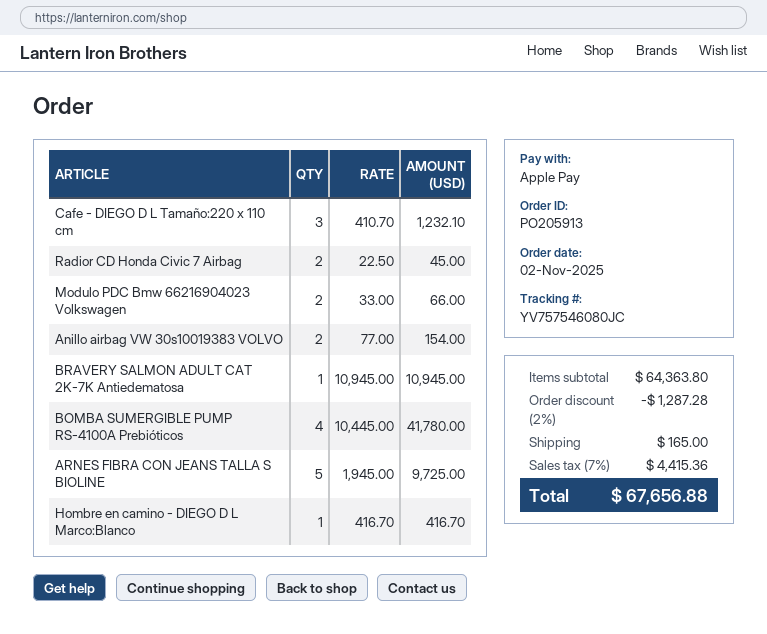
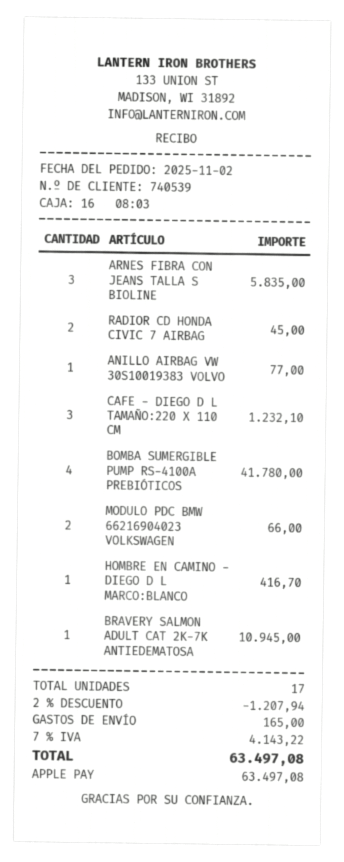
Anillo airbag VW 30s10019383 VOLVO: 2 for 154.00 -> 1 for 77.00
ARNES FIBRA CON JEANS TALLA S BIOLINE: 5 for 9725.00 -> 3 for 5835.00
discount: 2% = 1287.28 -> 2% = 1207.94
tax: 7% = 4415.36 -> 7% = 4143.22
total: 67656.88 -> 63497.08

